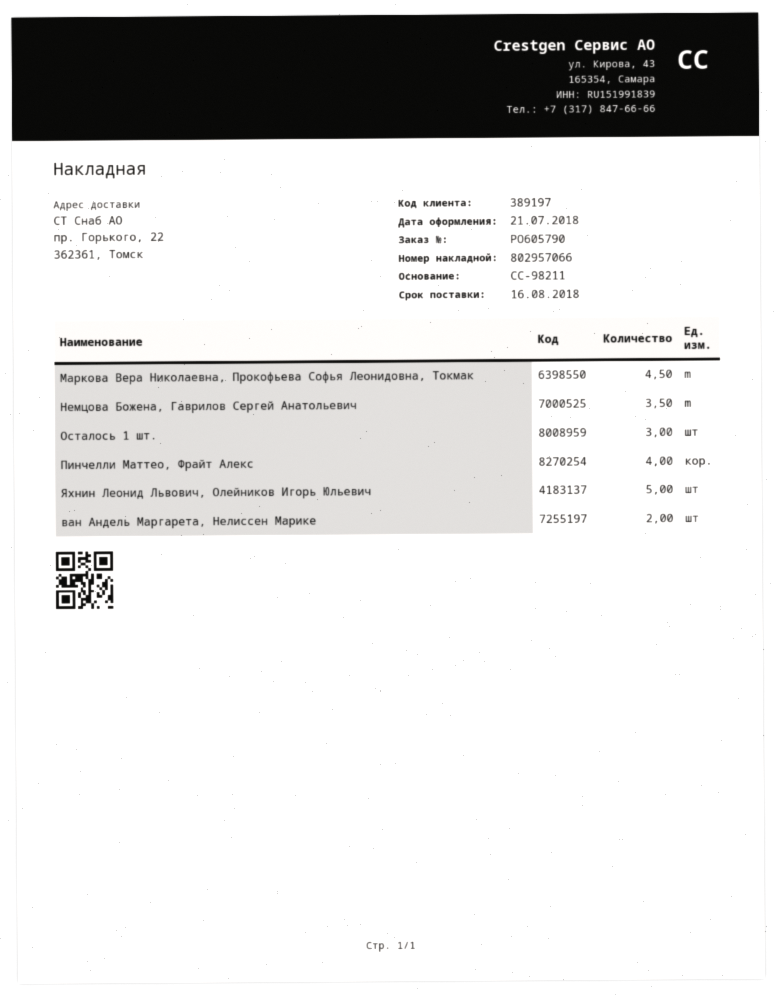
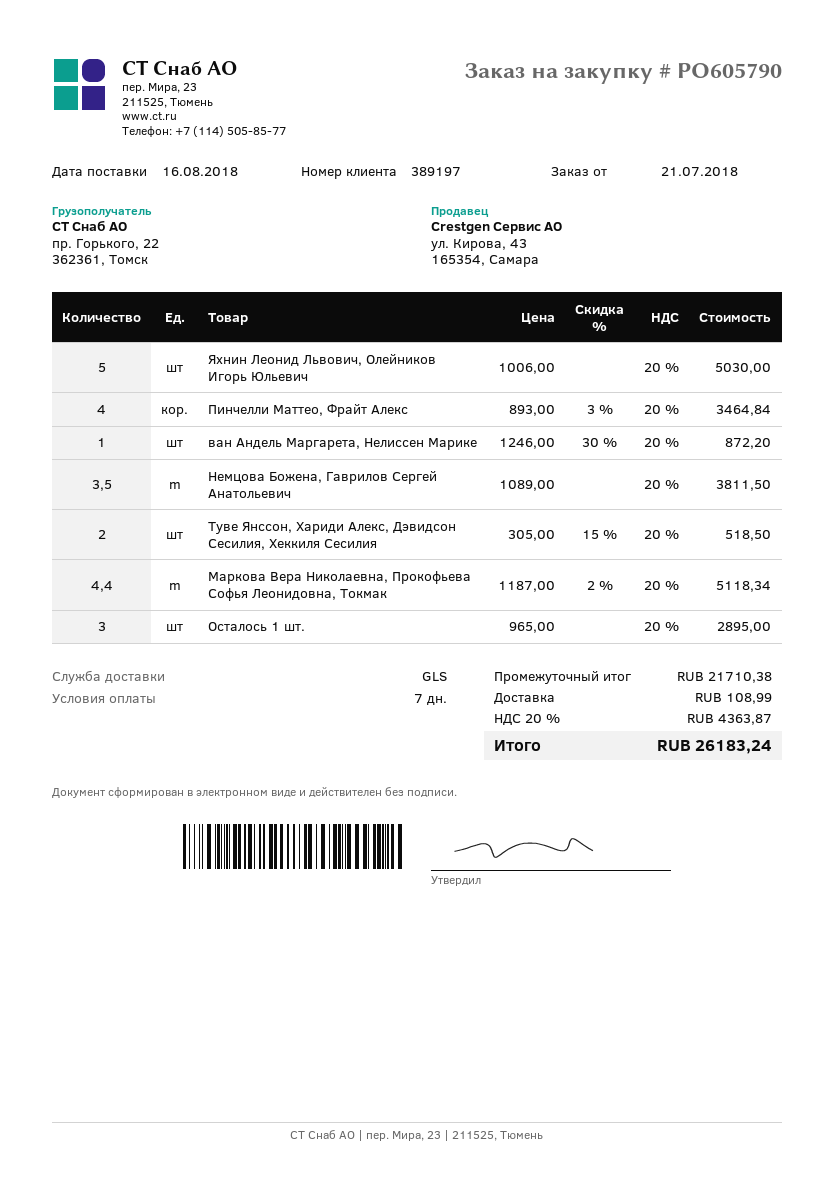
Маркова Вера Николаевна, Прокофьева Софья Леонидовна, Токмак: 4.5 -> 4.4
ван Андель Маргарета, Нелиссен Марике: 2 -> 1
Туве Янссон, Хариди Алекс, Дэвидсон Сесилия, Хеккиля Сесилия: none -> 2

